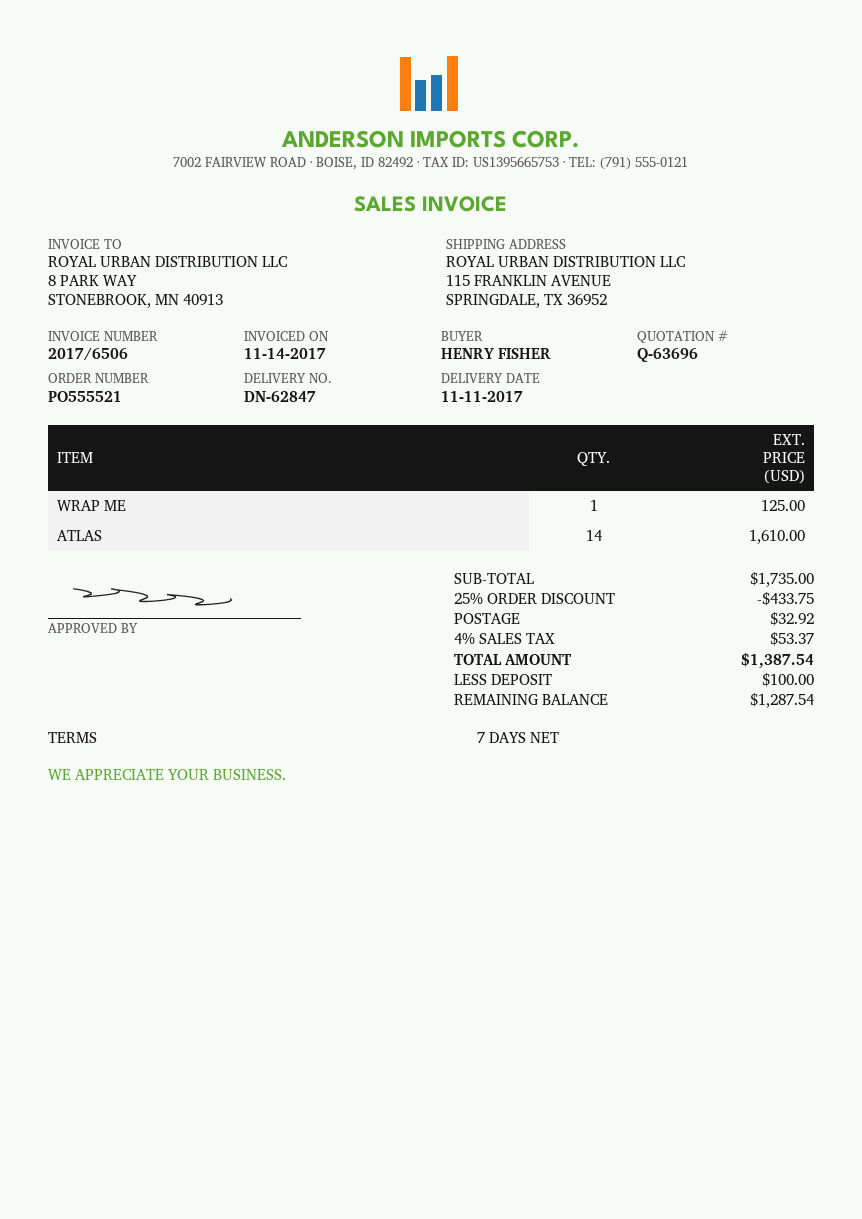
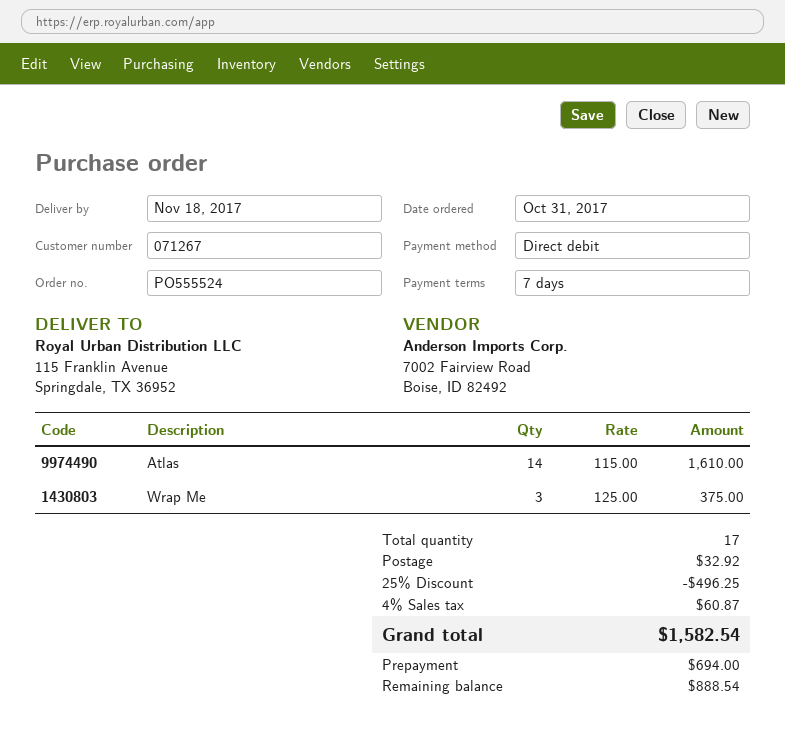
order number: PO555521 -> PO555524
delivery date: 2017-11-11 -> 2017-11-18
WRAP ME: 1 for 125.00 -> 3 for 375.00
discount: 25% = 433.75 -> 25% = 496.25
tax: 4% = 53.37 -> 4% = 60.87
total: 1387.54 -> 1582.54
deposit: 100.00 -> 694.00
balance: 1287.54 -> 888.54

